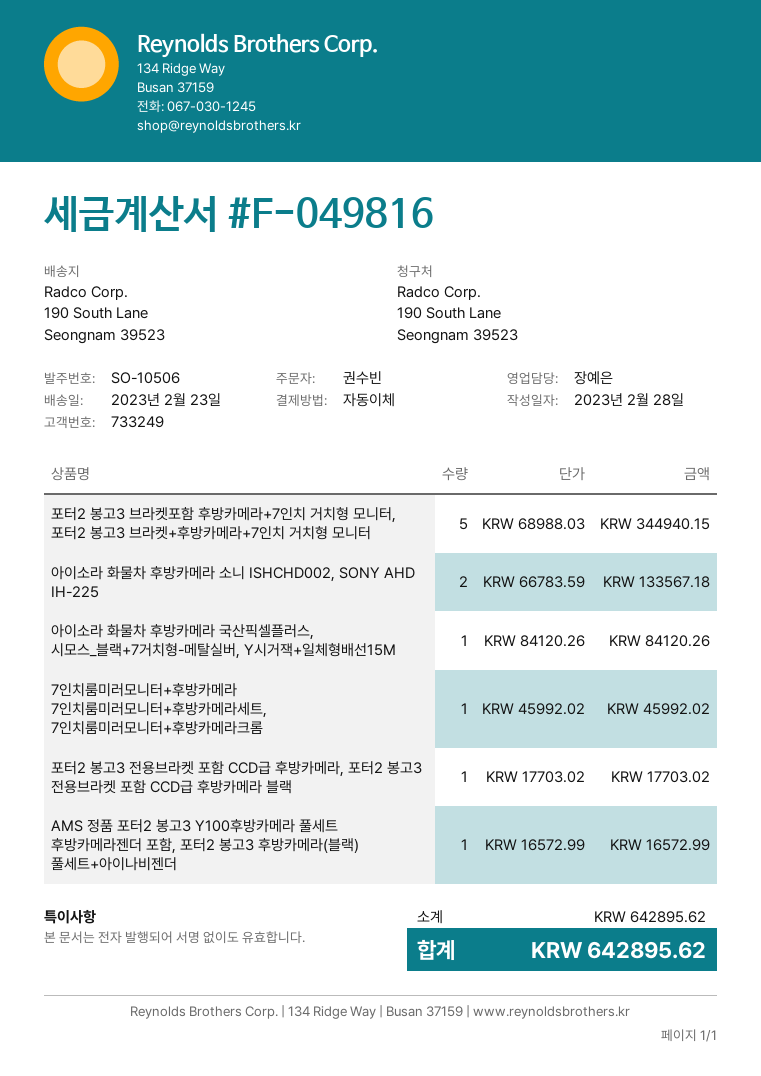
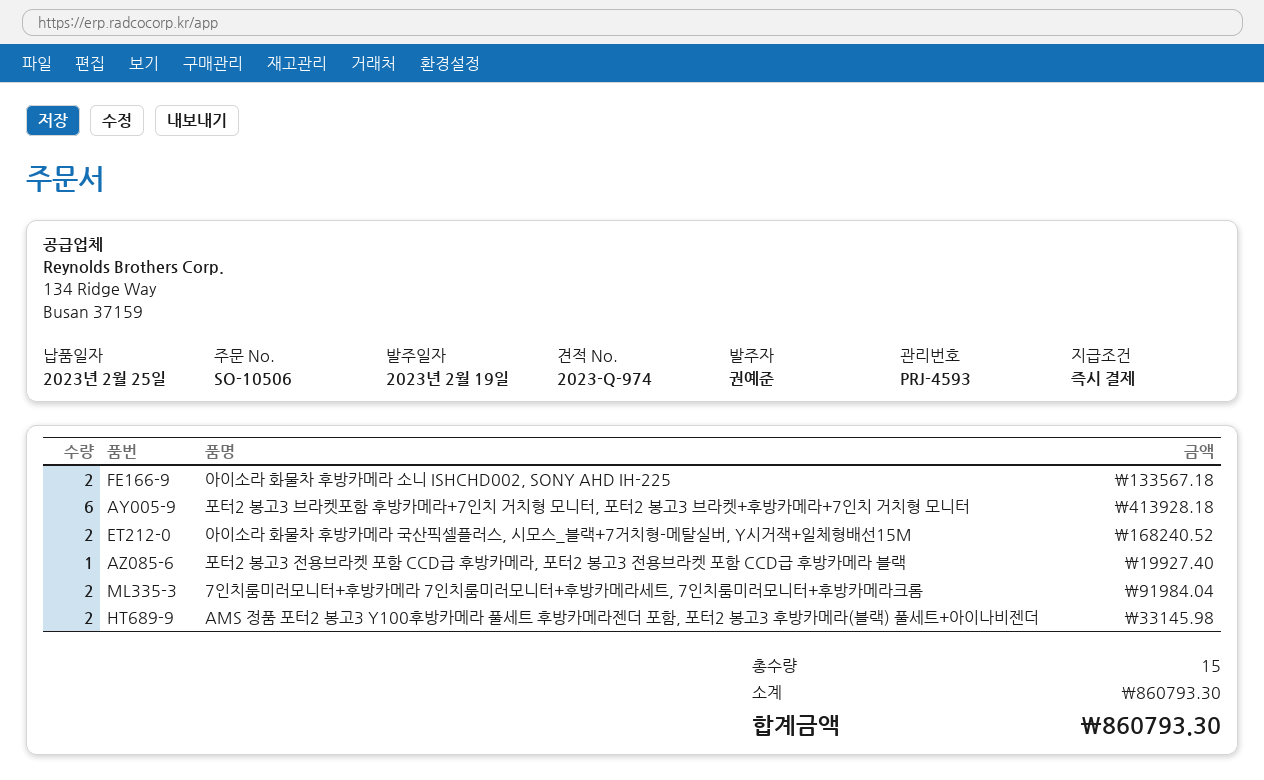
delivery date: 2023-02-23 -> 2023-02-25
ordered by: 권수빈 -> 권예준
포터2 봉고3 브라켓포함 후방카메라+7인치 거치형 모니터, 포터2 봉고3 브라켓+후방카메라+7인치 거치형 모니터: 5 for 344940.15 -> 6 for 413928.18
아이소라 화물차 후방카메라 국산픽셀플러스, 시모스_블랙+7거치형-메탈실버, Y시거잭+일체형배선15M: 1 for 84120.26 -> 2 for 168240.52
7인치룸미러모니터+후방카메라 7인치룸미러모니터+후방카메라세트, 7인치룸미러모니터+후방카메라크롬: 1 for 45992.02 -> 2 for 91984.04
포터2 봉고3 전용브라켓 포함 CCD급 후방카메라, 포터2 봉고3 전용브라켓 포함 CCD급 후방카메라 블랙: 1 for 17703.02 -> 1 for 19927.40
AMS 정품 포터2 봉고3 Y100후방카메라 풀세트 후방카메라젠더 포함, 포터2 봉고3 후방카메라(블랙) 풀세트+아이나비젠더: 1 for 16572.99 -> 2 for 33145.98
subtotal: 642895.62 -> 860793.30
total: 642895.62 -> 860793.30

